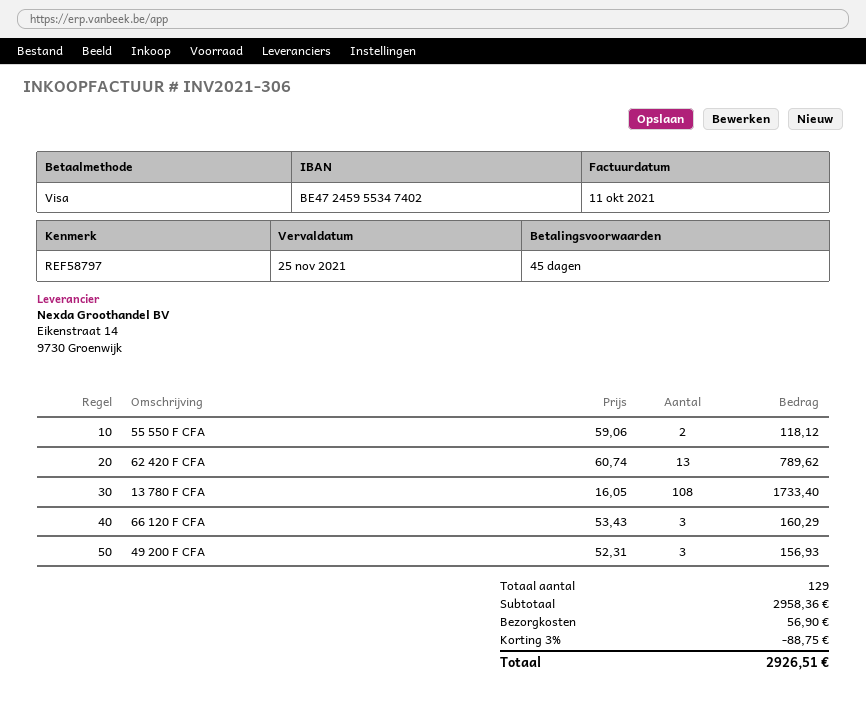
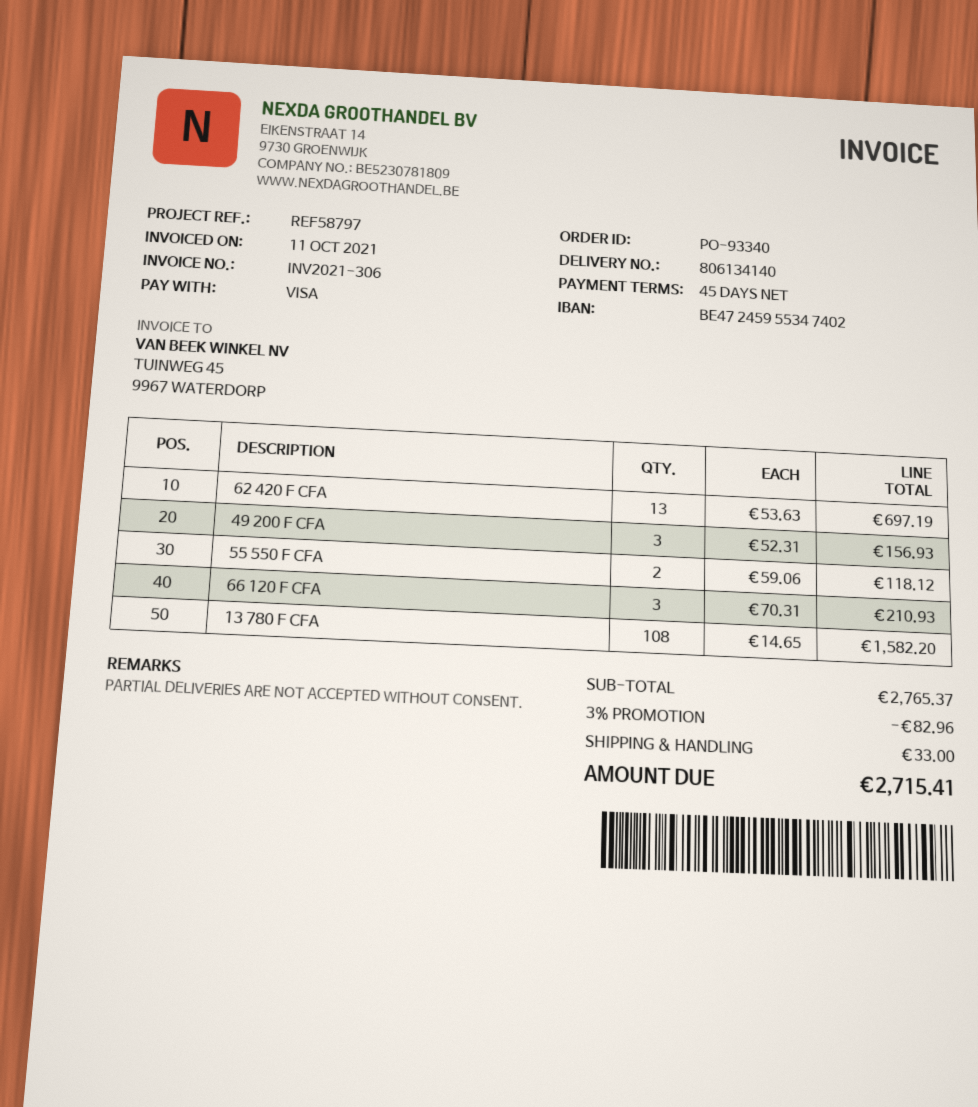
62 420 F CFA: 13 x 60.74 = 789.62 -> 13 x 53.63 = 697.19
13 780 F CFA: 108 x 16.05 = 1733.40 -> 108 x 14.65 = 1582.20
66 120 F CFA: 3 x 53.43 = 160.29 -> 3 x 70.31 = 210.93
subtotal: 2958.36 -> 2765.37
discount: 3% = 88.75 -> 3% = 82.96
shipping: 56.90 -> 33.00
total: 2926.51 -> 2715.41

